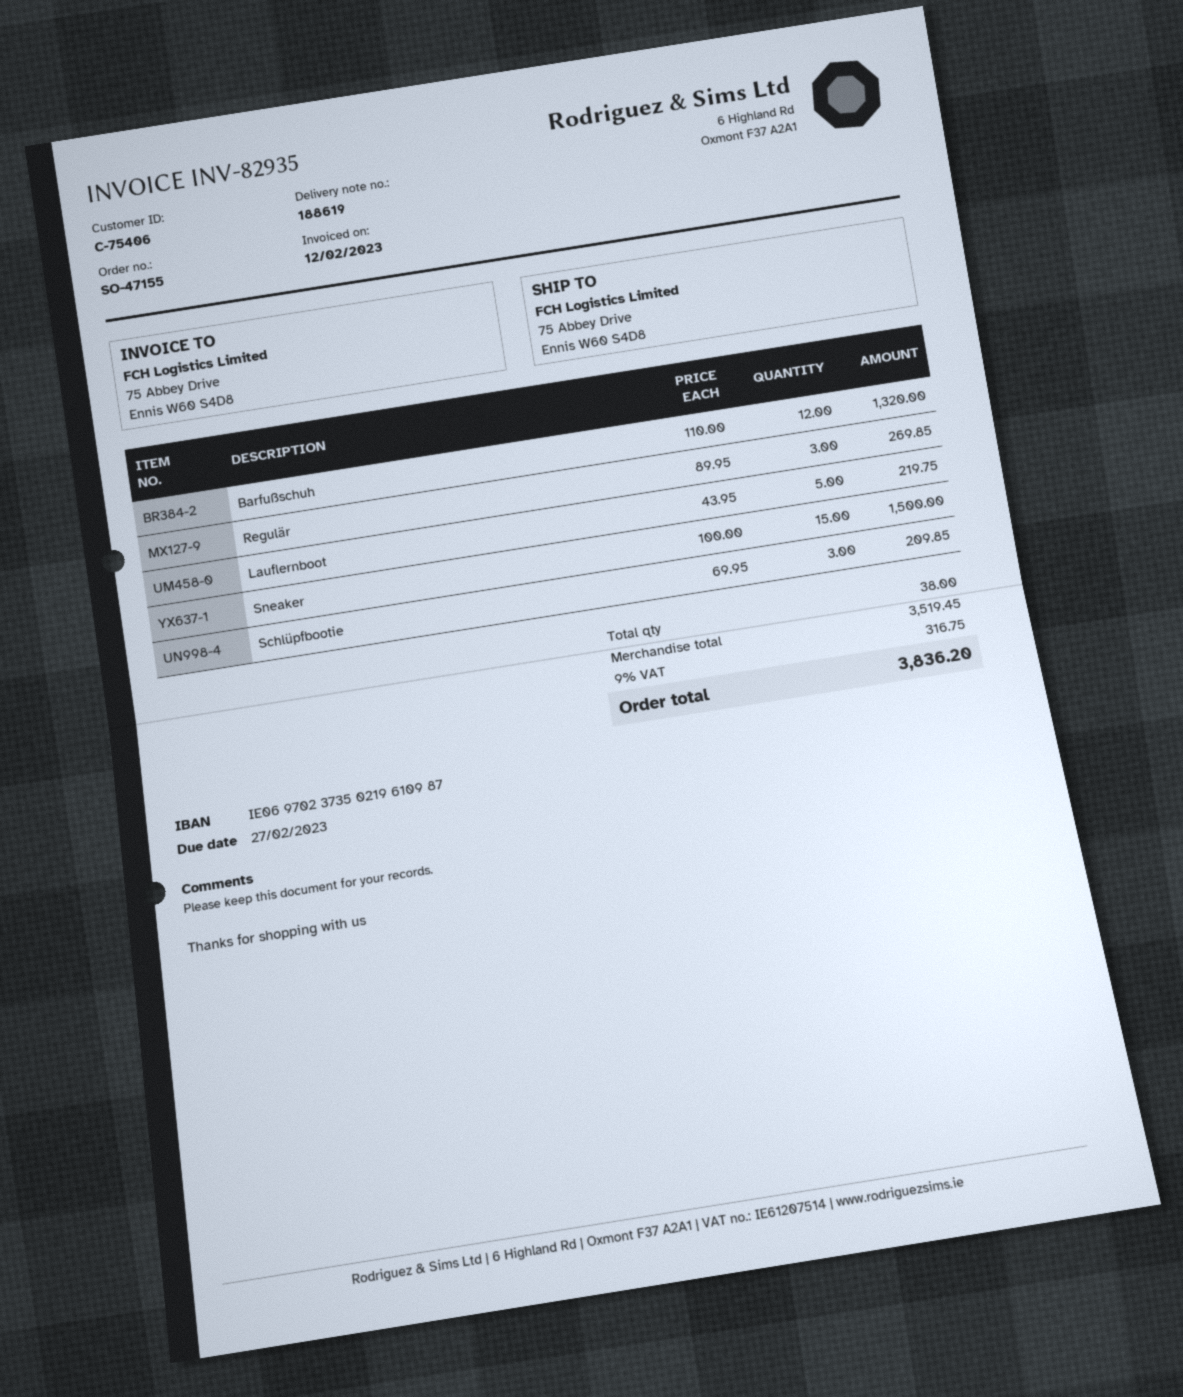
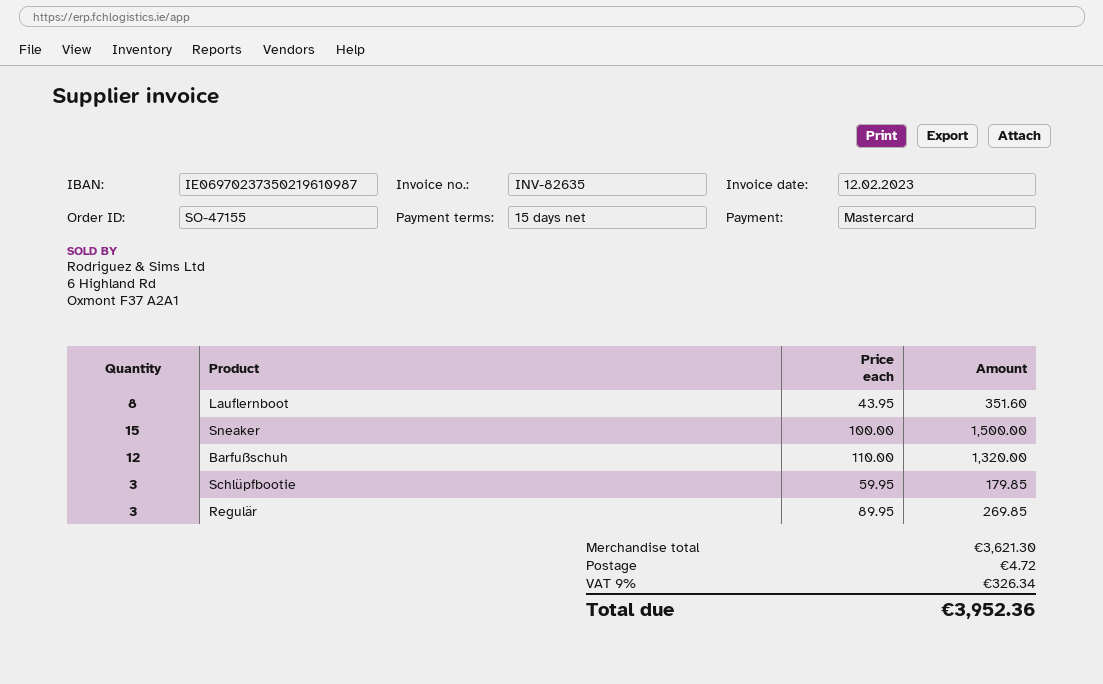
invoice number: INV-82935 -> INV-82635
Lauflernboot: 5 x 43.95 = 219.75 -> 8 x 43.95 = 351.60
Schlüpfbootie: 3 x 69.95 = 209.85 -> 3 x 59.95 = 179.85
subtotal: 3519.45 -> 3621.30
shipping: none -> 4.72
tax: 9% = 316.75 -> 9% = 326.34
total: 3836.20 -> 3952.36

